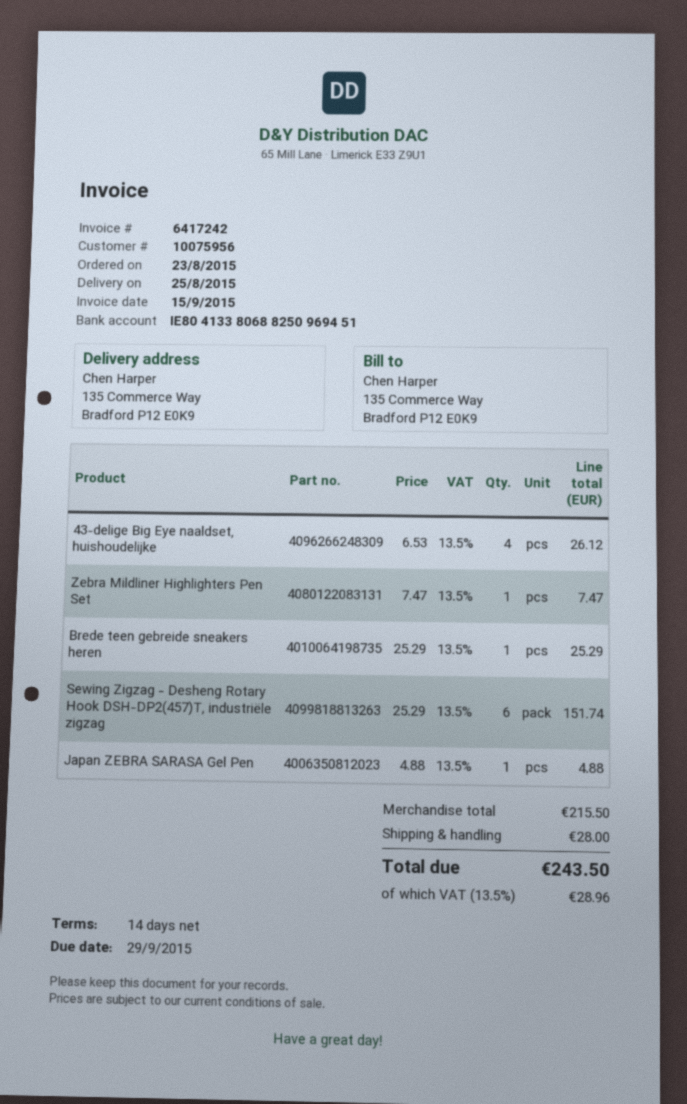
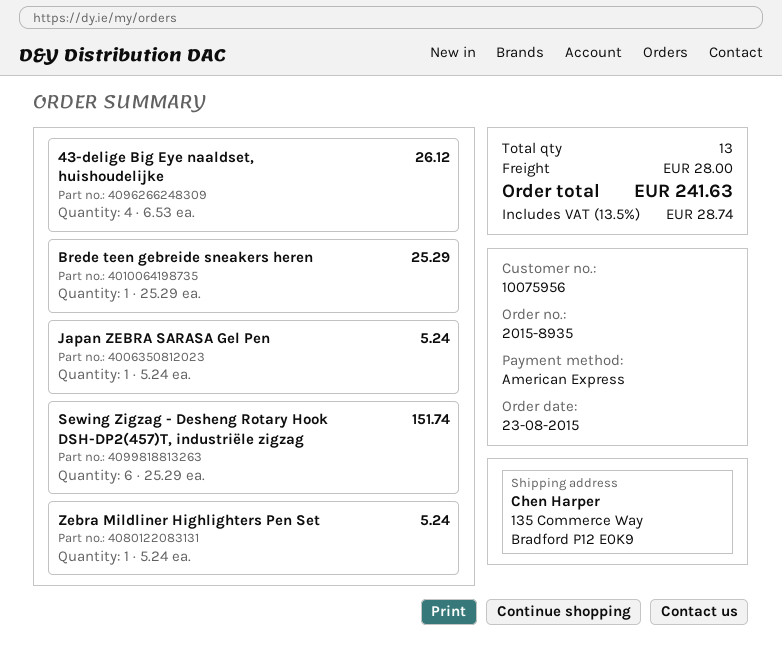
Zebra Mildliner Highlighters Pen Set: 1 x 7.47 = 7.47 -> 1 x 5.24 = 5.24
Japan ZEBRA SARASA Gel Pen: 1 x 4.88 = 4.88 -> 1 x 5.24 = 5.24
tax: 13.5% = 28.96 -> 13.5% = 28.74
total: 243.50 -> 241.63

